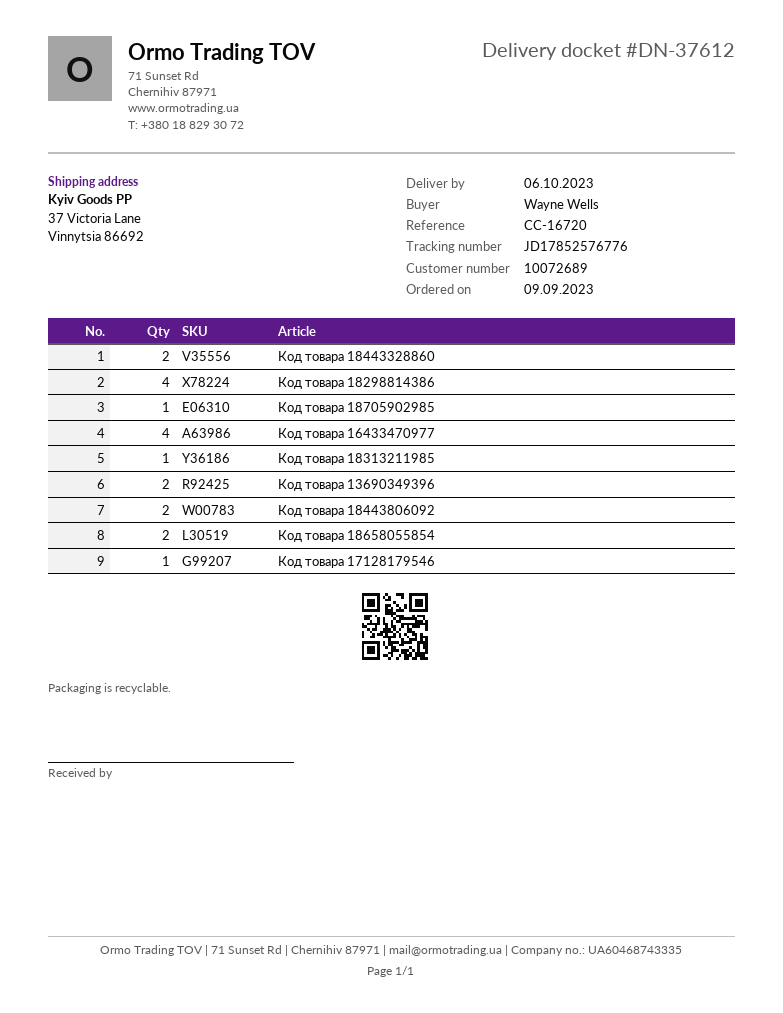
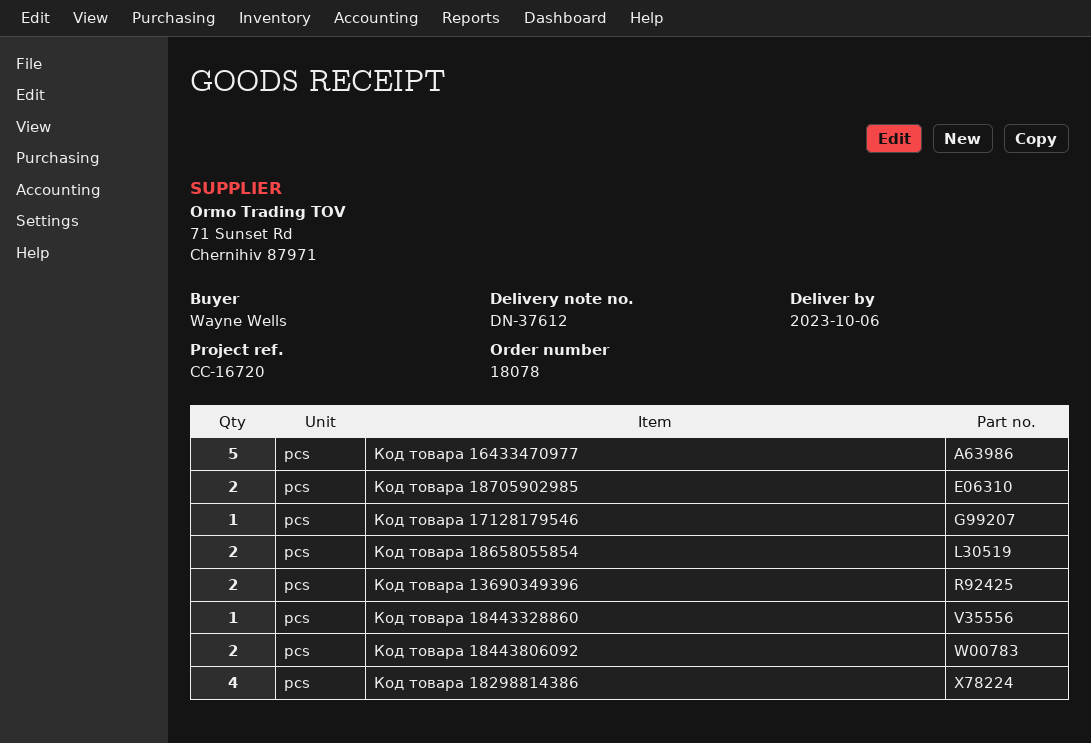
Код товара 18443328860: 2 -> 1
Код товара 18705902985: 1 -> 2
Код товара 16433470977: 4 -> 5
Код товара 18313211985: 1 -> none

